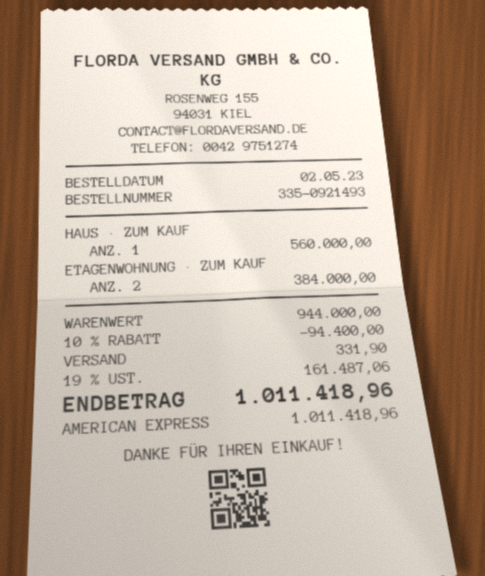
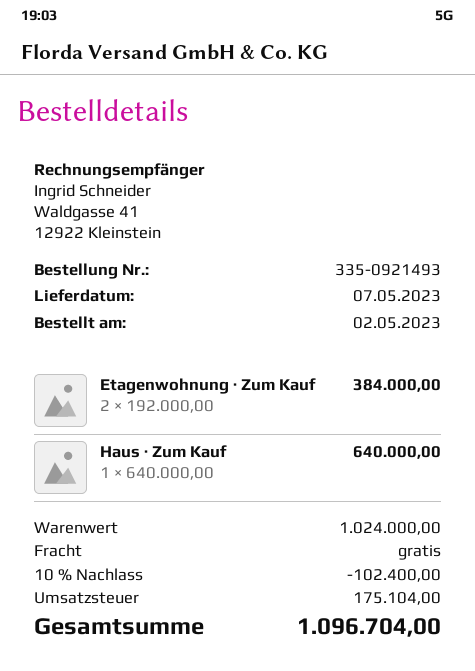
HAUS · ZUM KAUF: 1 for 560000.00 -> 1 for 640000.00
subtotal: 944000.00 -> 1024000.00
discount: 10% = 94400.00 -> 10% = 102400.00
shipping: 331.90 -> 0.00
tax: 161487.06 -> 175104.00
total: 1011418.96 -> 1096704.00

